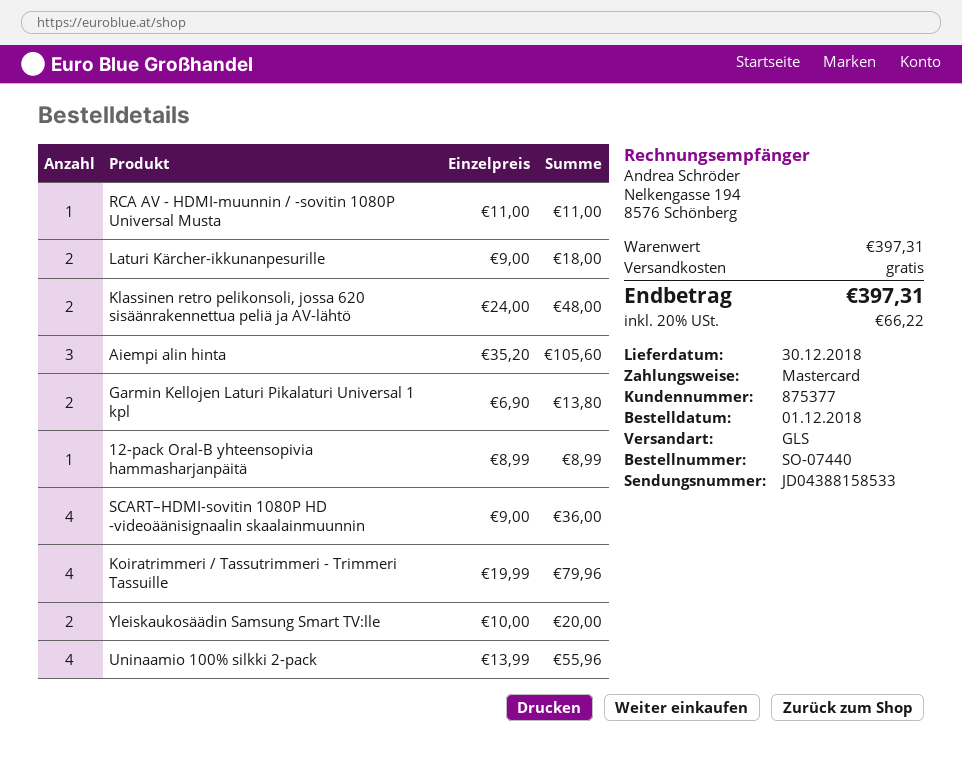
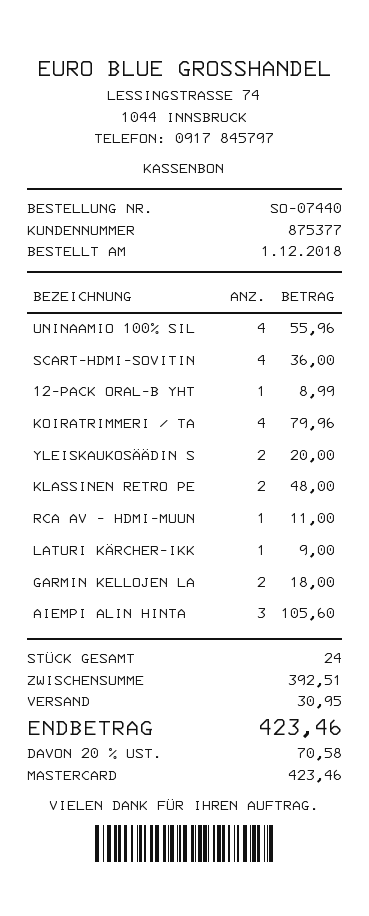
Laturi Kärcher-ikkunanpesurille: 2 for 18.00 -> 1 for 9.00
Garmin Kellojen Laturi Pikalaturi Universal 1 kpl: 2 for 13.80 -> 2 for 18.00
subtotal: 397.31 -> 392.51
shipping: 0.00 -> 30.95
tax: 20% = 66.22 -> 20% = 70.58
total: 397.31 -> 423.46

